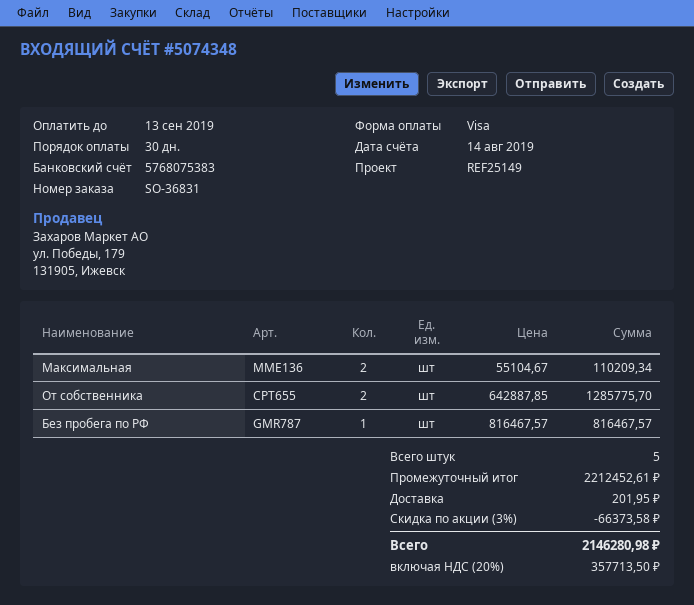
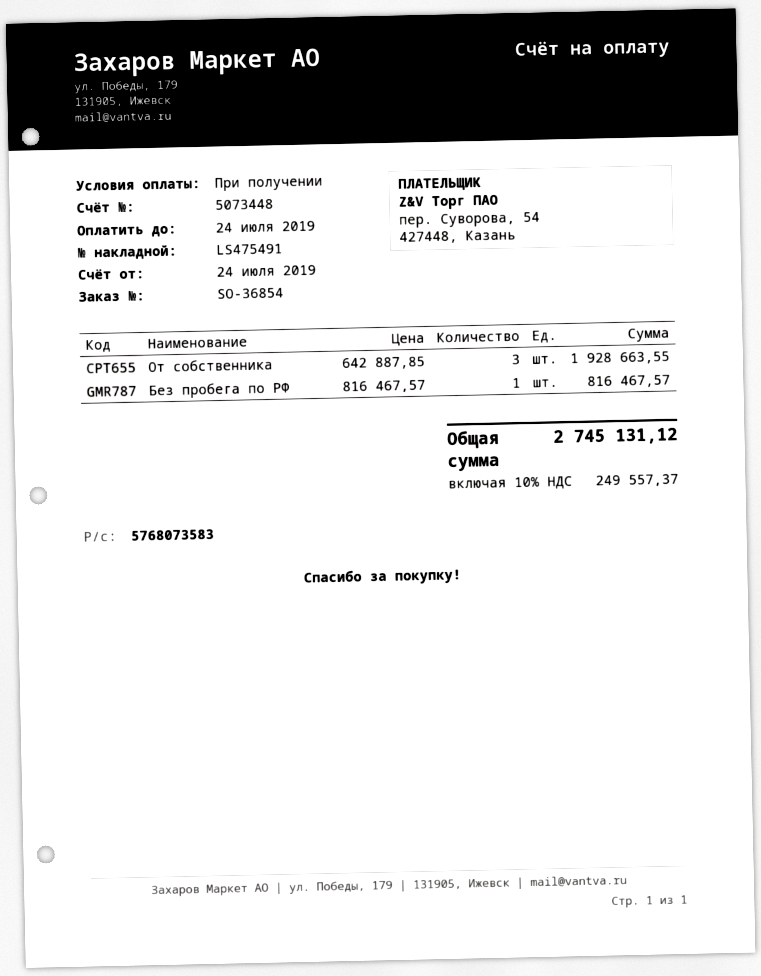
order number: SO-36831 -> SO-36854
invoice number: 5074348 -> 5073448
invoice date: 2019-08-14 -> 2019-07-24
payment terms: 30 days -> on receipt
due date: 2019-09-13 -> 2019-07-24
bank account: 5768075383 -> 5768073583
Максимальная: 2 x 55104.67 = 110209.34 -> none
От собственника: 2 x 642887.85 = 1285775.70 -> 3 x 642887.85 = 1928663.55
discount: 3% = 66373.58 -> none
shipping: 201.95 -> none
tax: 20% = 357713.50 -> 10% = 249557.37
total: 2146280.98 -> 2745131.12

